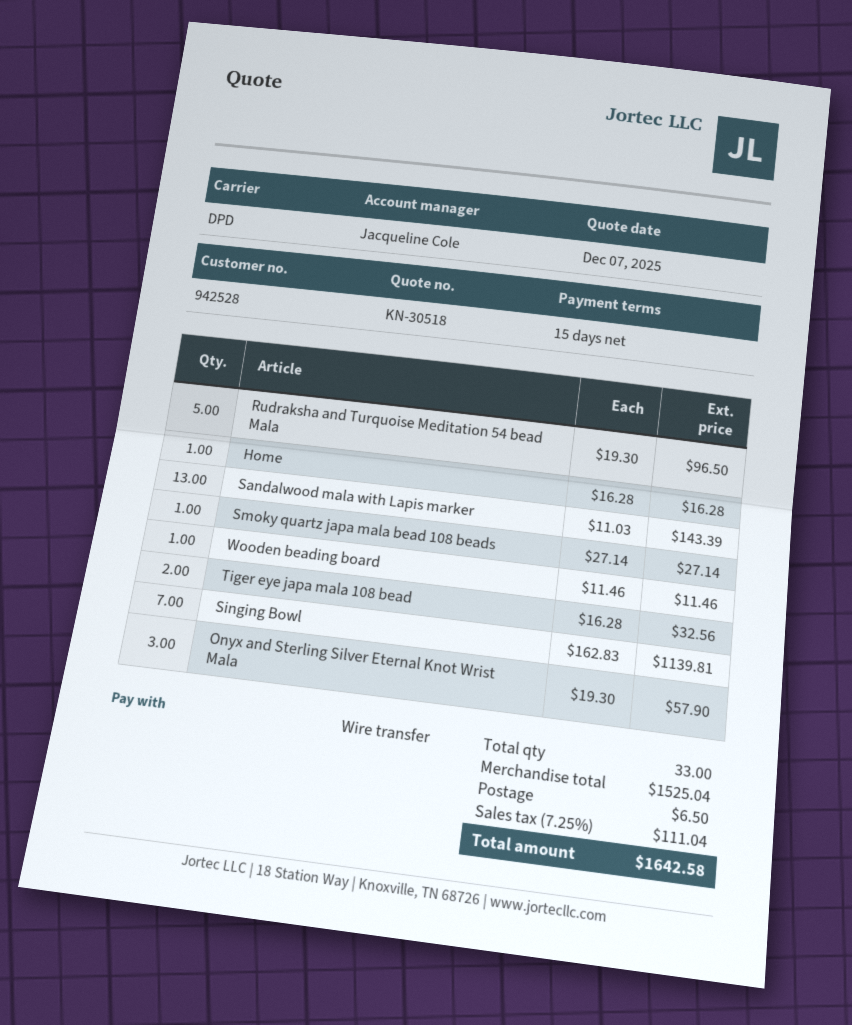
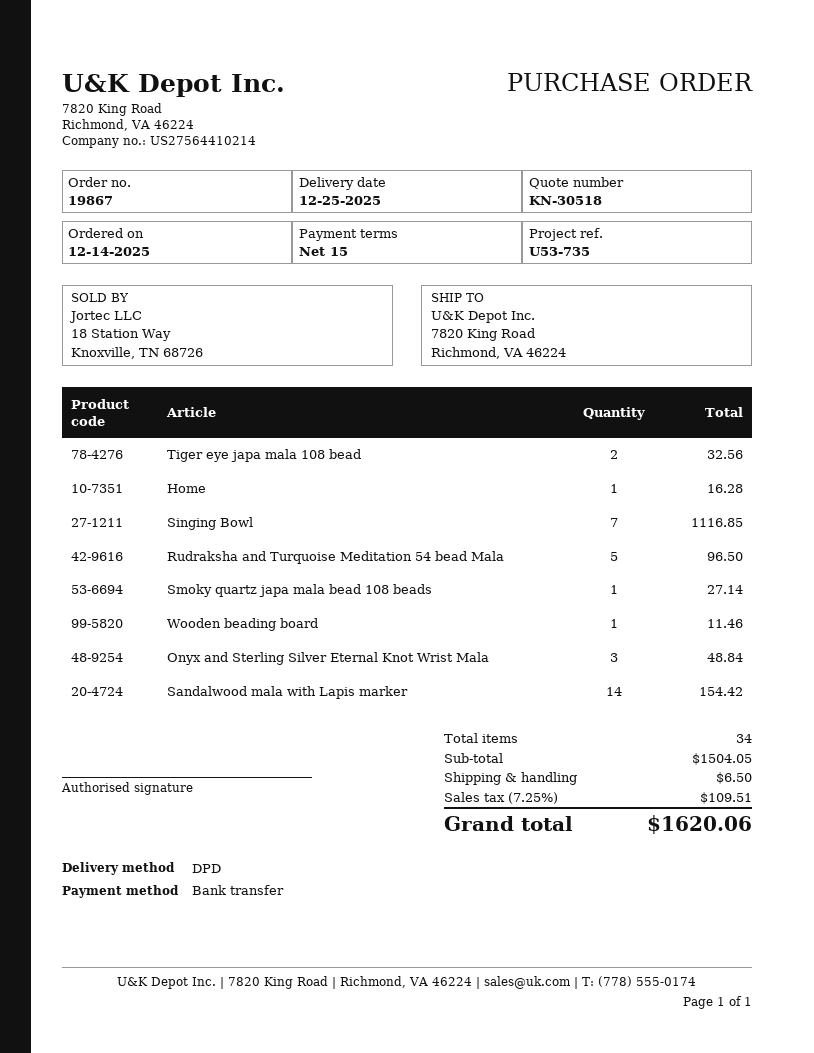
Sandalwood mala with Lapis marker: 13 for 143.39 -> 14 for 154.42
Singing Bowl: 7 for 1139.81 -> 7 for 1116.85
Onyx and Sterling Silver Eternal Knot Wrist Mala: 3 for 57.90 -> 3 for 48.84
total quantity: 33 -> 34
subtotal: 1525.04 -> 1504.05
tax: 7.25% = 111.04 -> 7.25% = 109.51
total: 1642.58 -> 1620.06

